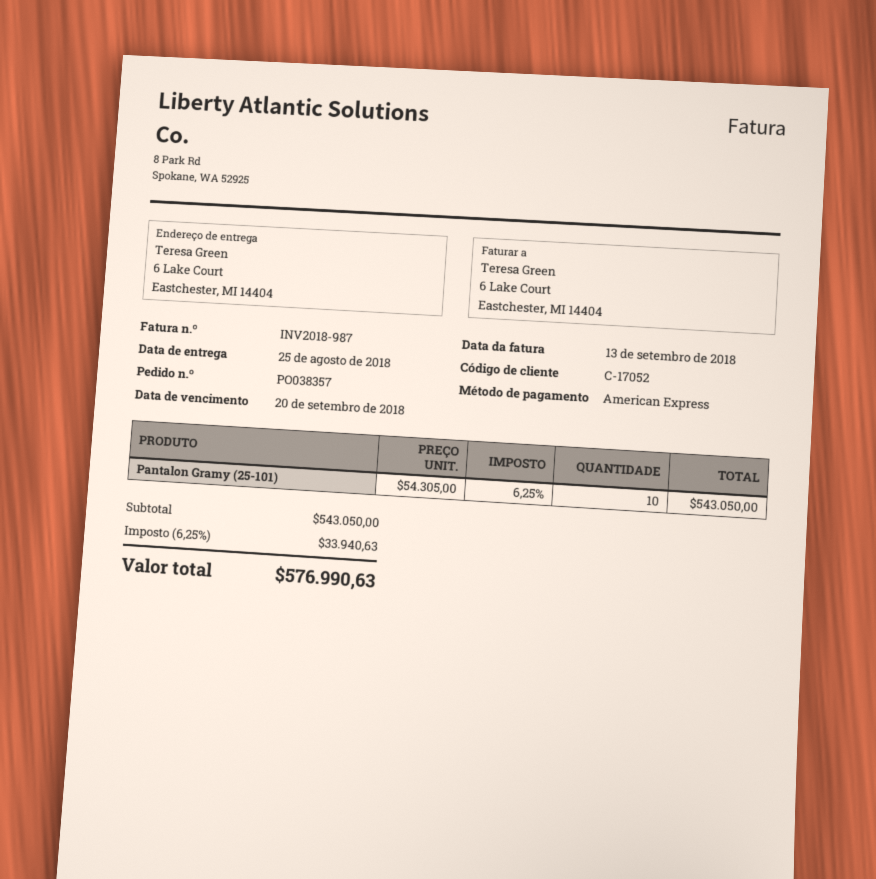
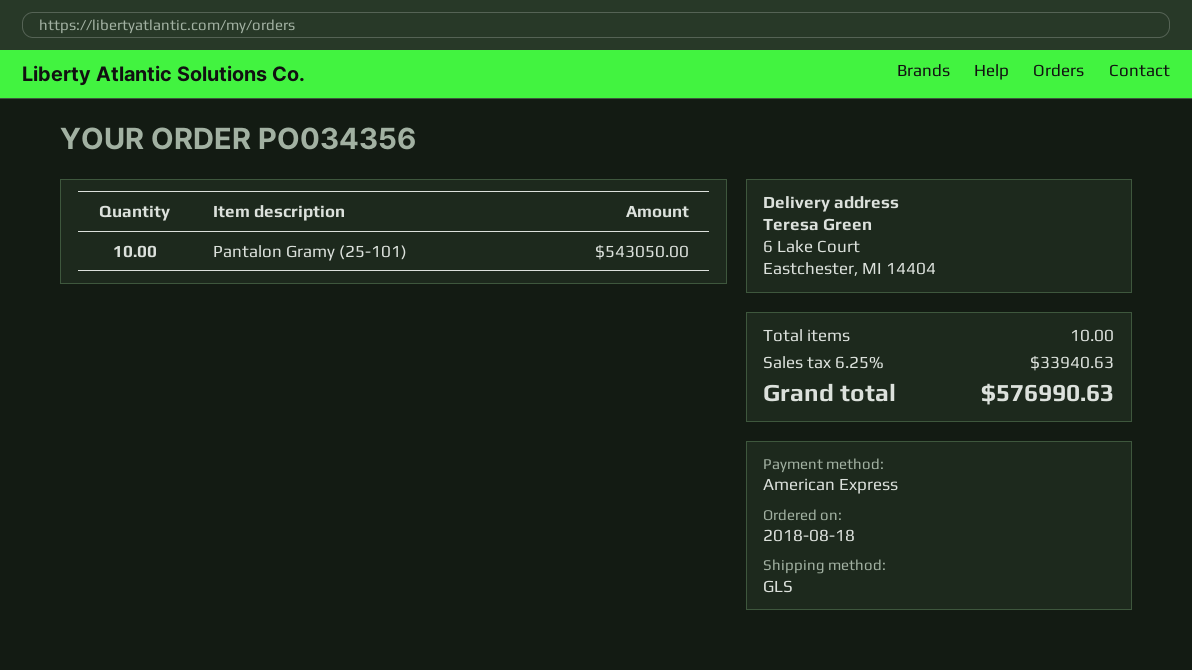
order number: PO038357 -> PO034356

